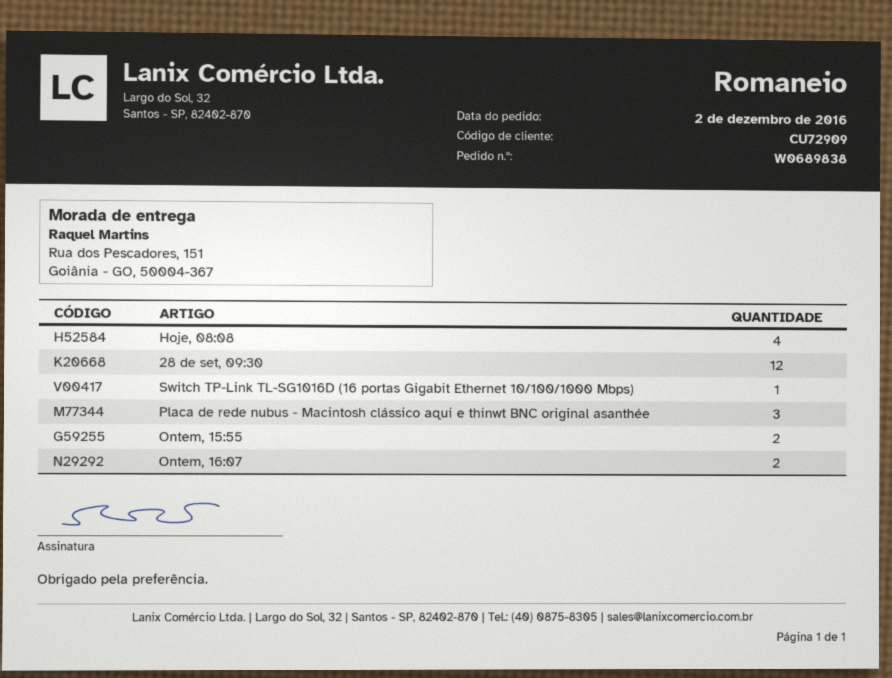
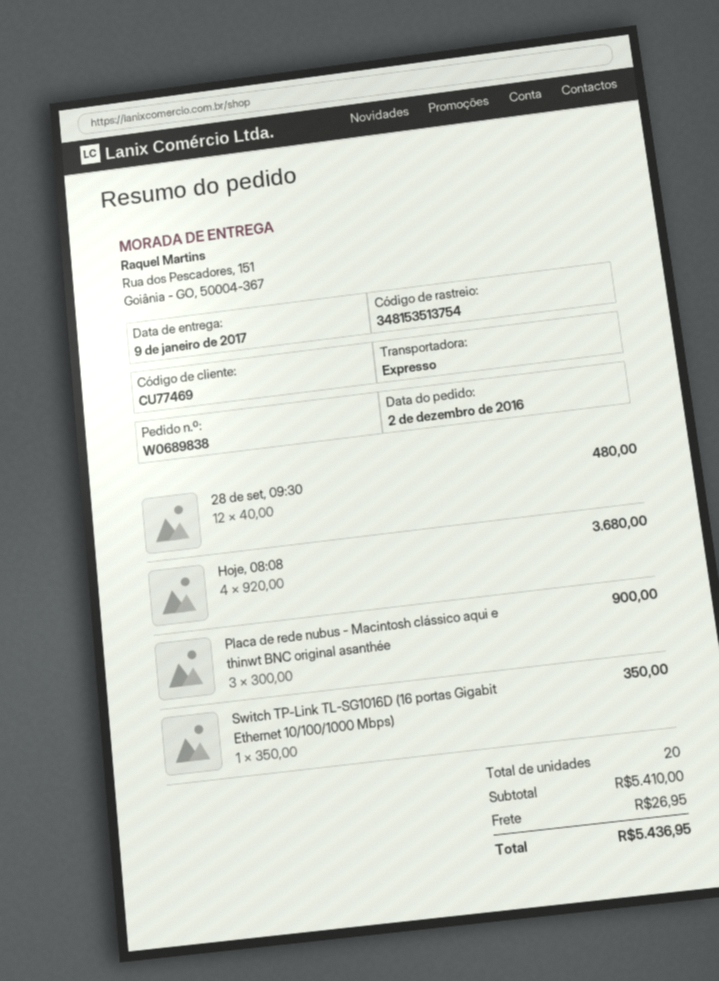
customer number: CU72909 -> CU77469
Ontem, 15:55: 2 -> none
Ontem, 16:07: 2 -> none

